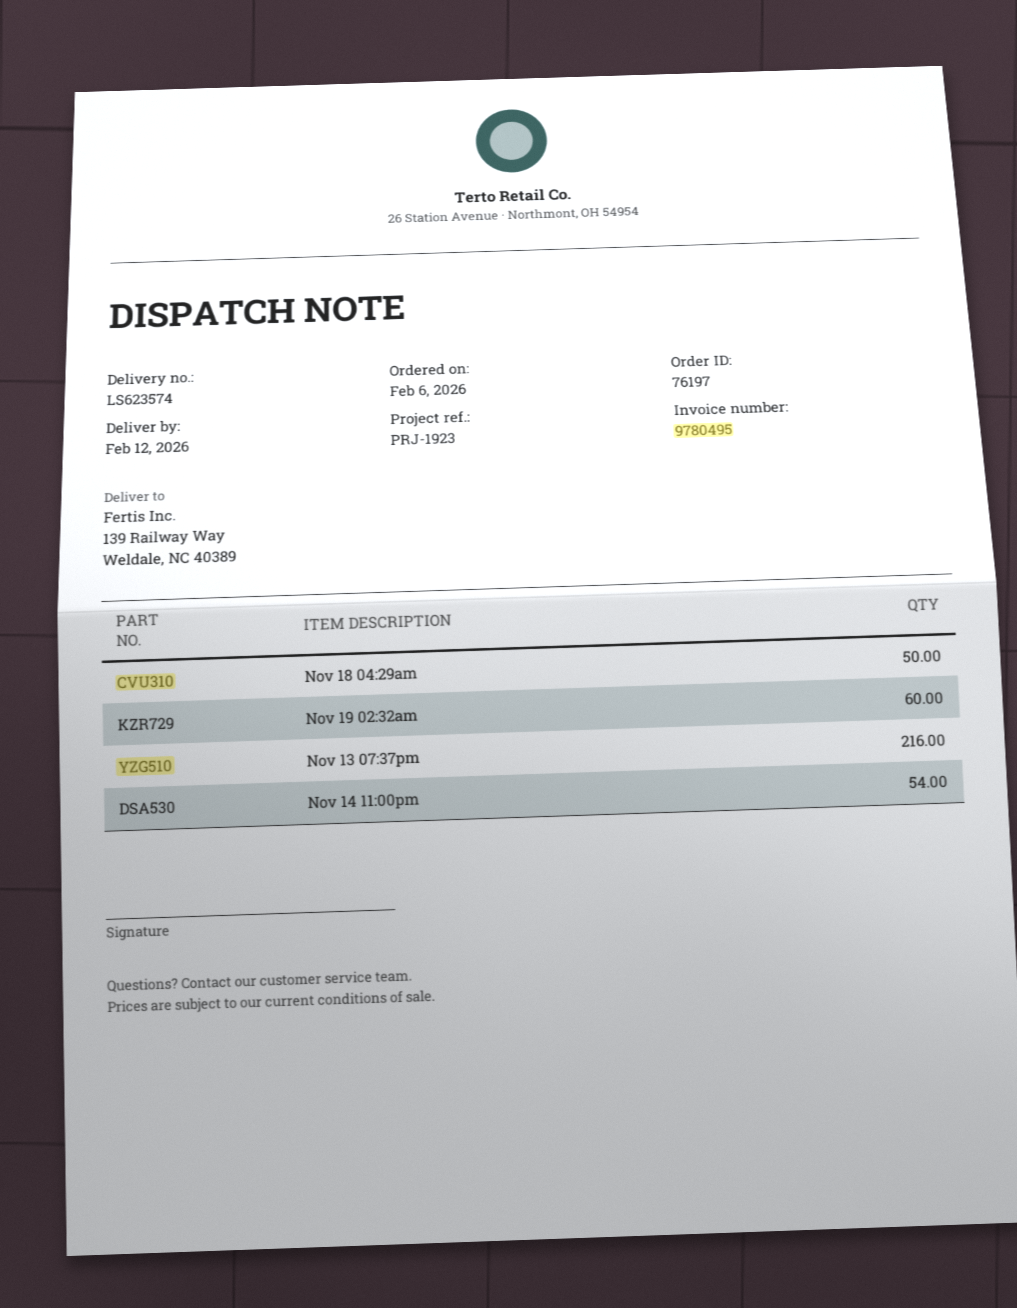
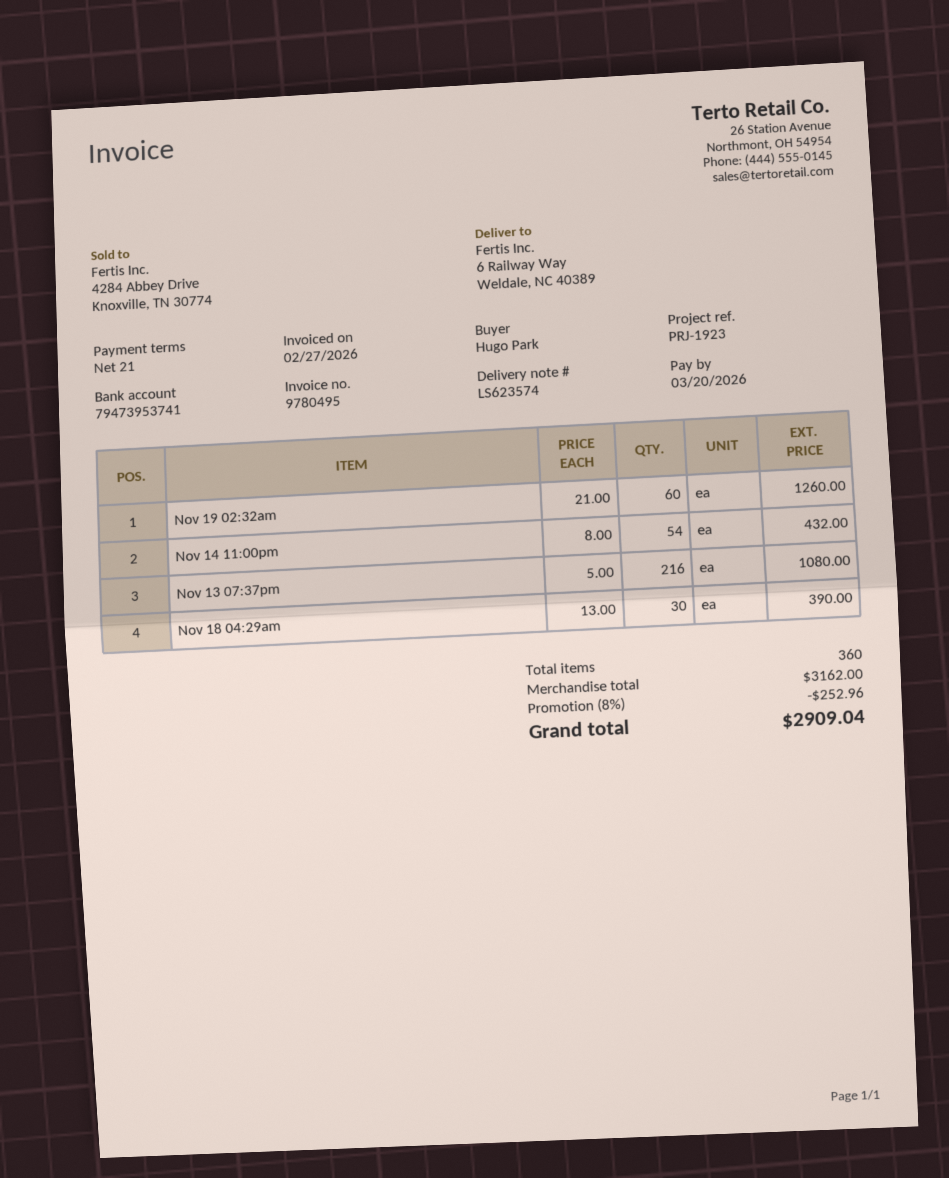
ship to: 139 Railway Way, Weldale, NC 40389 -> 6 Railway Way, Weldale, NC 40389
Nov 18 04:29am: 50 -> 30

